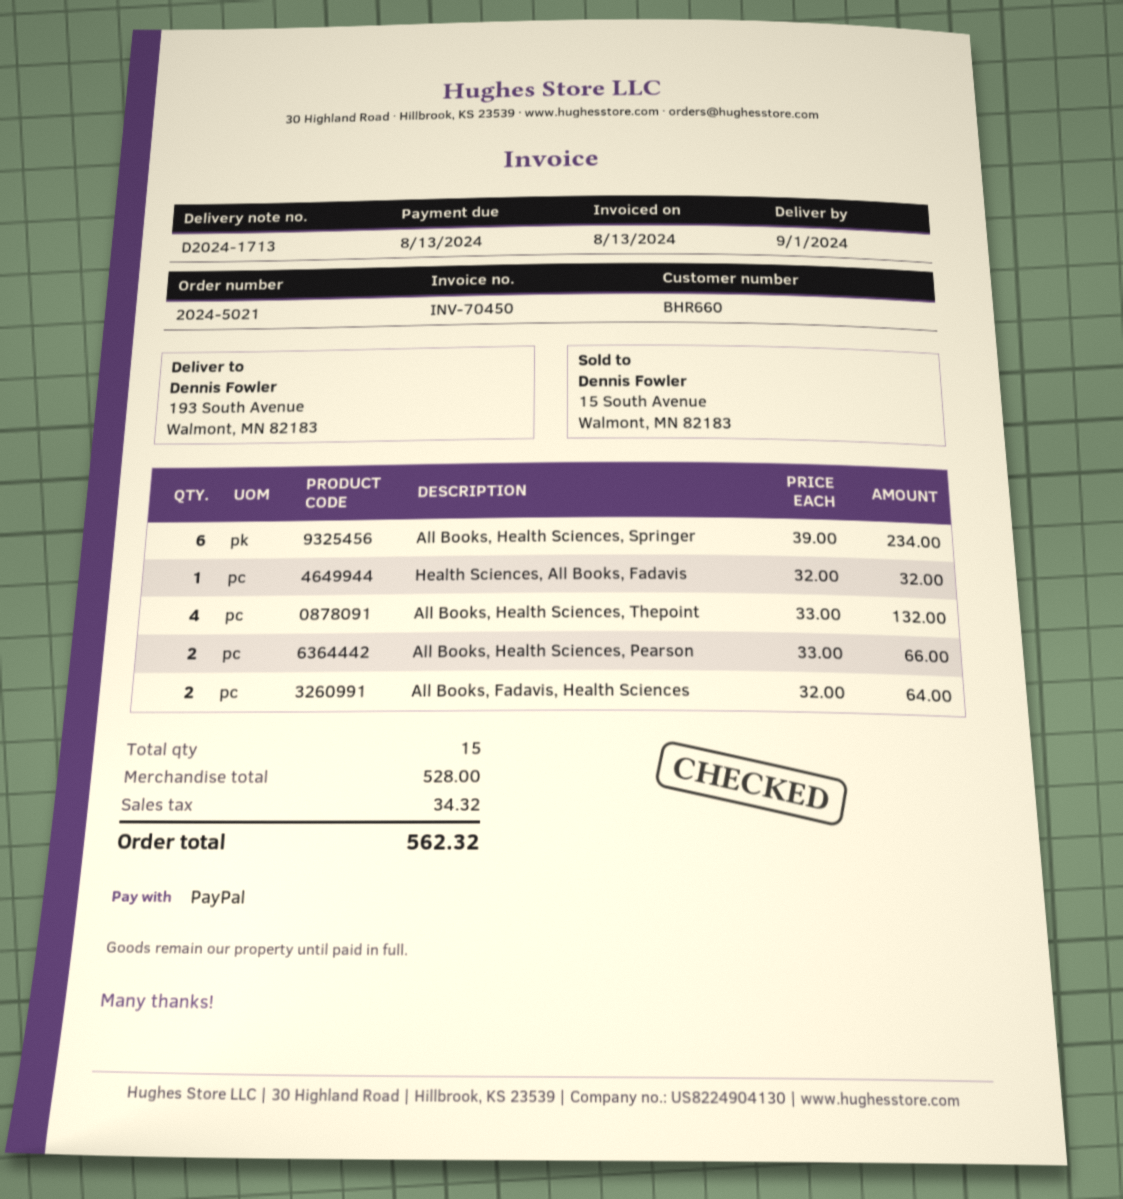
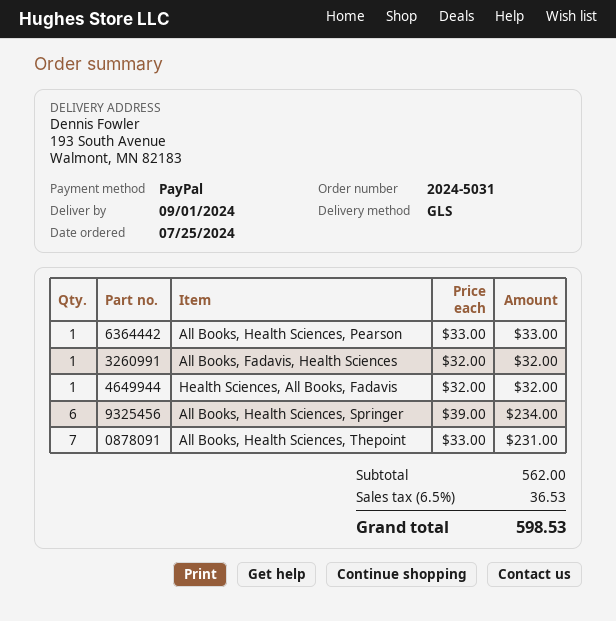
order number: 2024-5021 -> 2024-5031
All Books, Health Sciences, Thepoint: 4 x 33.00 = 132.00 -> 7 x 33.00 = 231.00
All Books, Health Sciences, Pearson: 2 x 33.00 = 66.00 -> 1 x 33.00 = 33.00
All Books, Fadavis, Health Sciences: 2 x 32.00 = 64.00 -> 1 x 32.00 = 32.00
subtotal: 528.00 -> 562.00
tax: 34.32 -> 36.53
total: 562.32 -> 598.53

